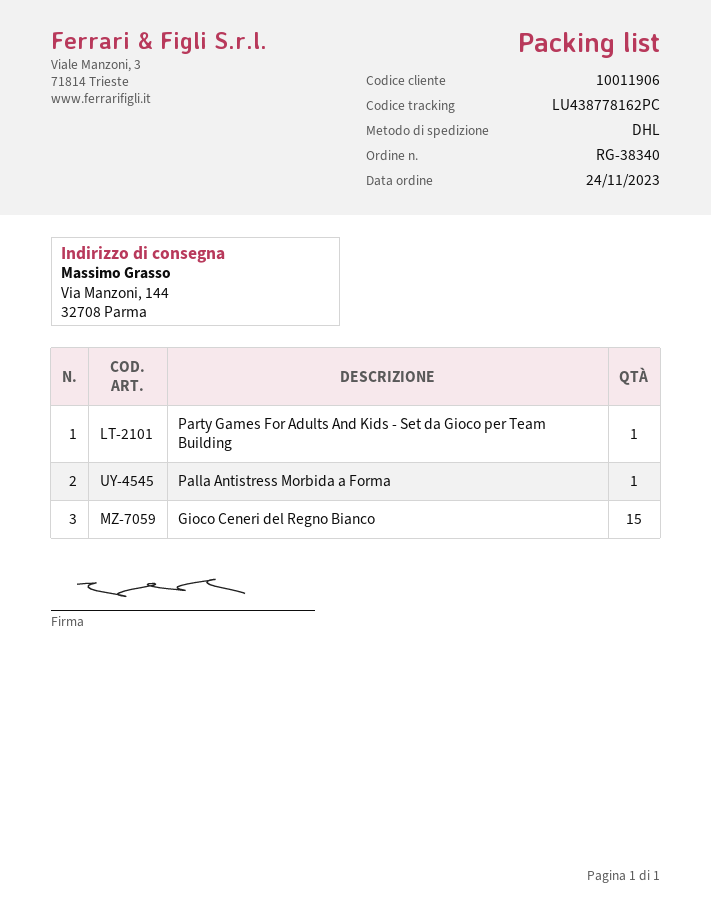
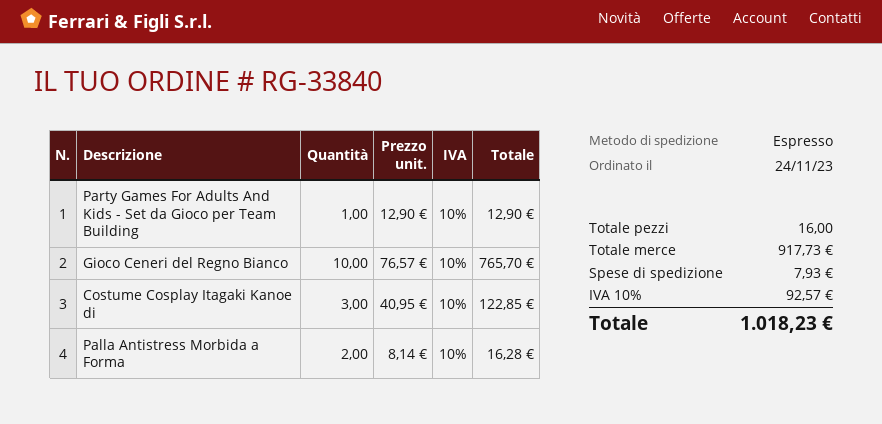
order number: RG-38340 -> RG-33840
shipping method: DHL -> express
Palla Antistress Morbida a Forma: 1 -> 2
Gioco Ceneri del Regno Bianco: 15 -> 10
Costume Cosplay Itagaki Kanoe di: none -> 3

